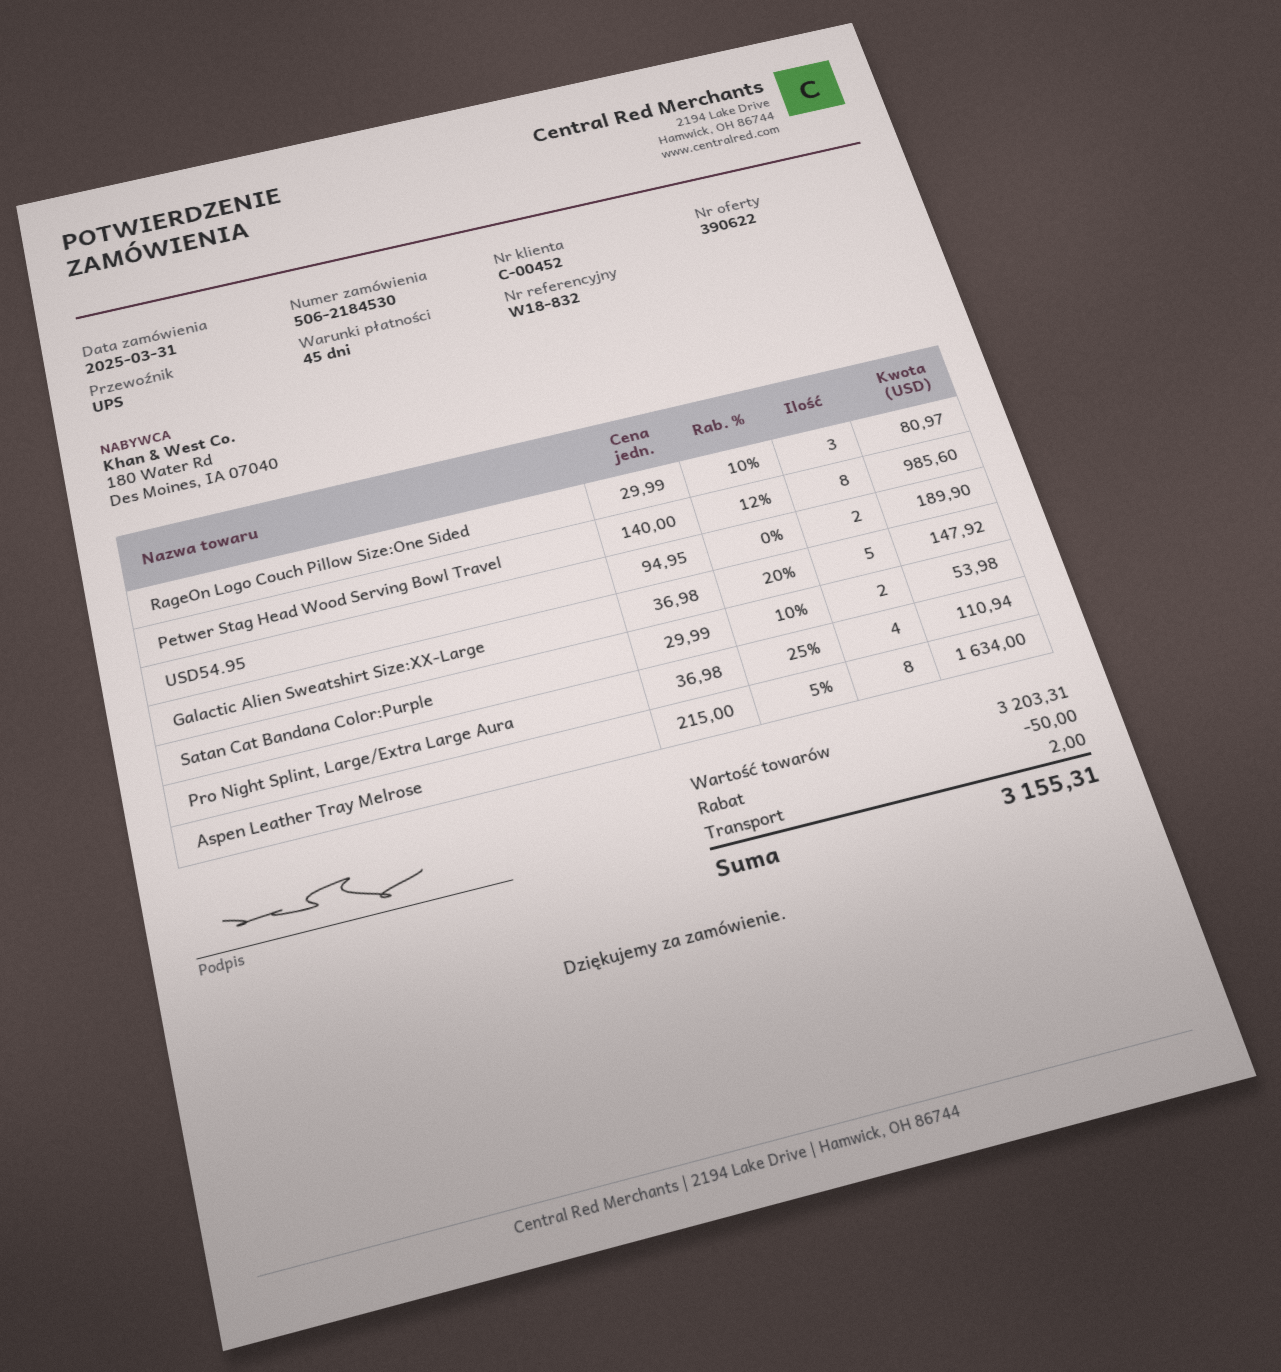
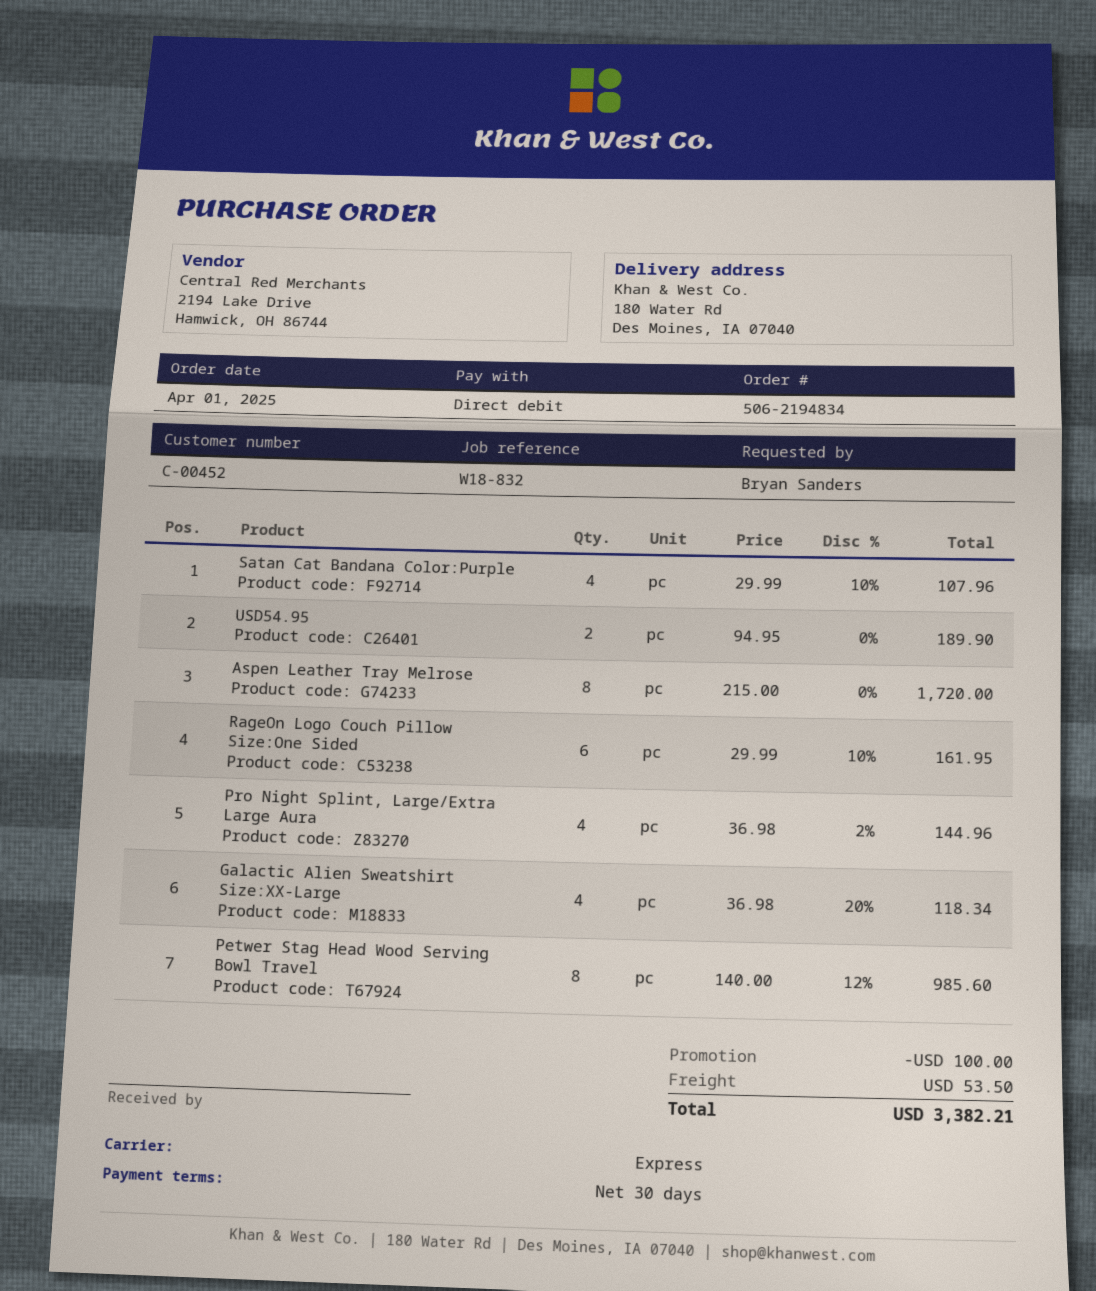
order number: 506-2184530 -> 506-2194834
order date: 2025-03-31 -> 2025-04-01
payment terms: 45 days -> 30 days
shipping method: UPS -> express
RageOn Logo Couch Pillow Size:One Sided: 3 x 29.99 - 10% = 80.97 -> 6 x 29.99 - 10% = 161.95
Galactic Alien Sweatshirt Size:XX-Large: 5 x 36.98 - 20% = 147.92 -> 4 x 36.98 - 20% = 118.34
Satan Cat Bandana Color:Purple: 2 x 29.99 - 10% = 53.98 -> 4 x 29.99 - 10% = 107.96
Pro Night Splint, Large/Extra Large Aura: 4 x 36.98 - 25% = 110.94 -> 4 x 36.98 - 2% = 144.96
Aspen Leather Tray Melrose: 8 x 215.00 - 5% = 1634.00 -> 8 x 215.00 = 1720.00
discount: 50.00 -> 100.00
shipping: 2.00 -> 53.50
total: 3155.31 -> 3382.21

